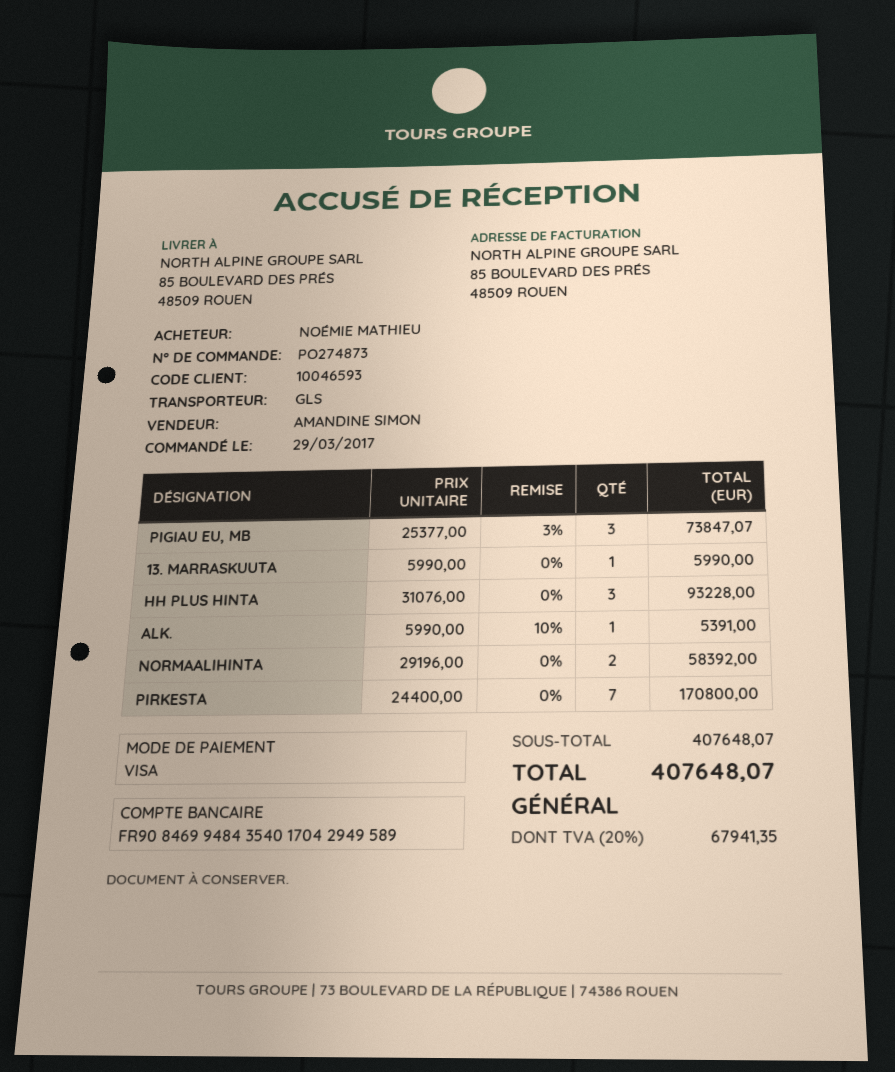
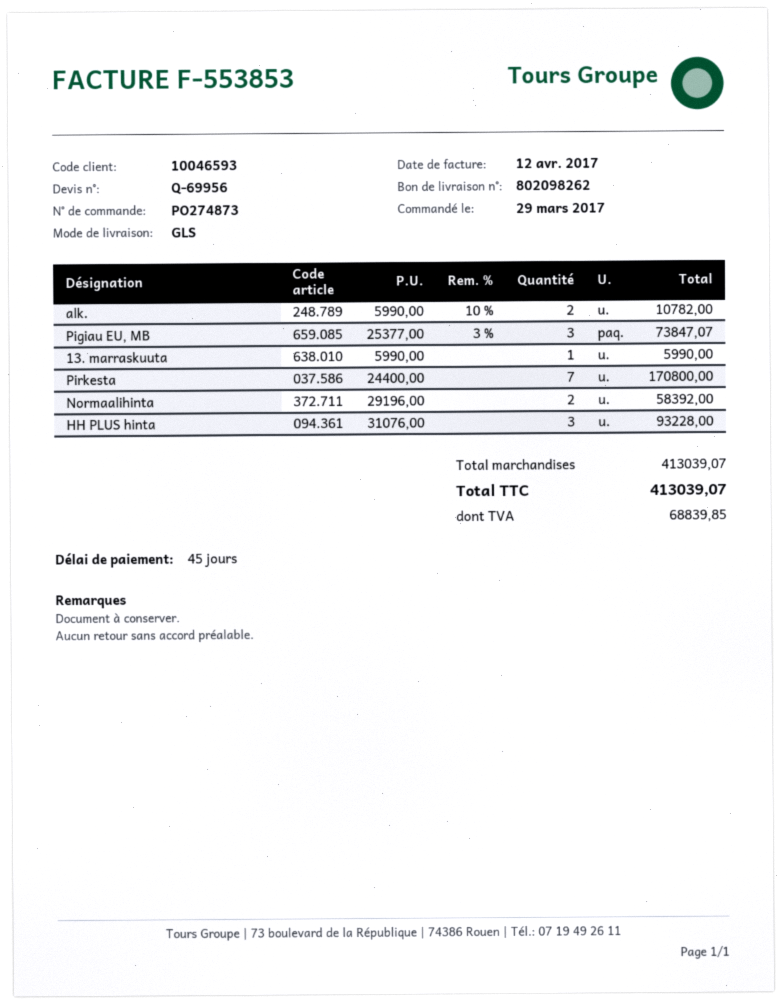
ALK.: 1 x 5990.00 - 10% = 5391.00 -> 2 x 5990.00 - 10% = 10782.00
subtotal: 407648.07 -> 413039.07
tax: 67941.35 -> 68839.85
total: 407648.07 -> 413039.07

